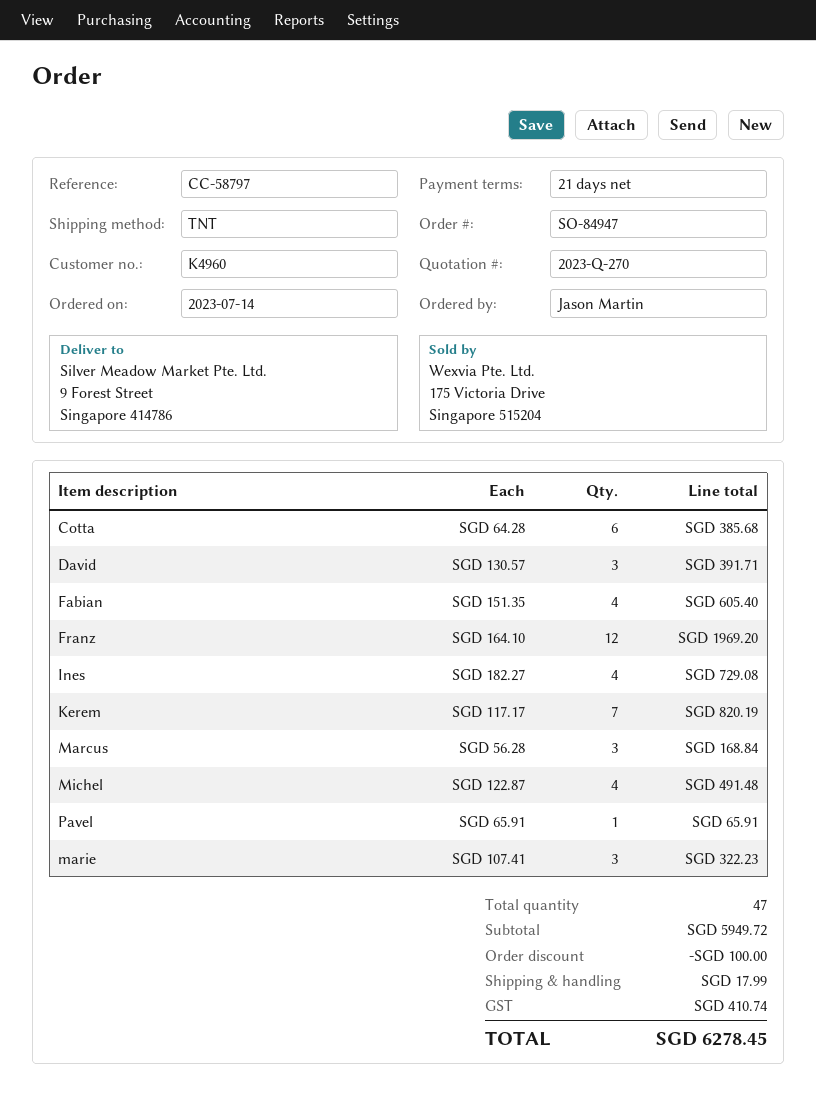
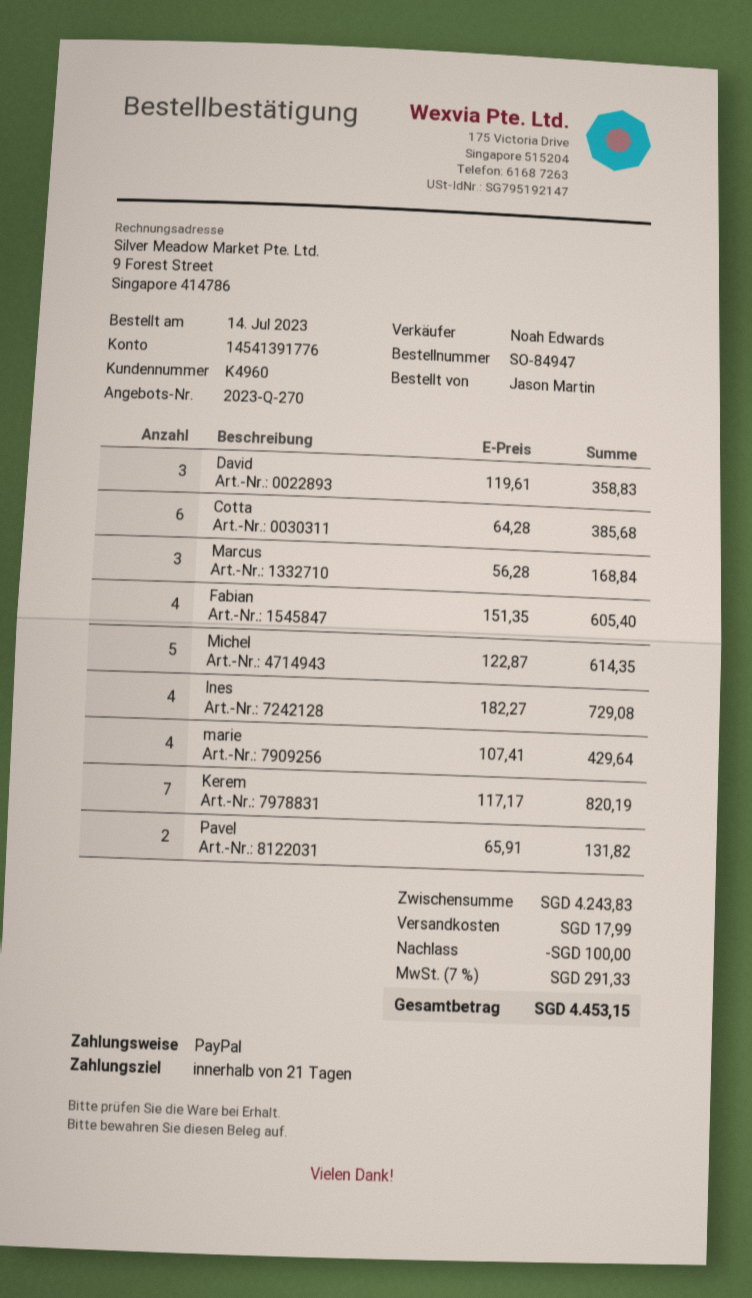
David: 3 x 130.57 = 391.71 -> 3 x 119.61 = 358.83
Franz: 12 x 164.10 = 1969.20 -> none
Michel: 4 x 122.87 = 491.48 -> 5 x 122.87 = 614.35
Pavel: 1 x 65.91 = 65.91 -> 2 x 65.91 = 131.82
marie: 3 x 107.41 = 322.23 -> 4 x 107.41 = 429.64
subtotal: 5949.72 -> 4243.83
tax: 410.74 -> 291.33
total: 6278.45 -> 4453.15

